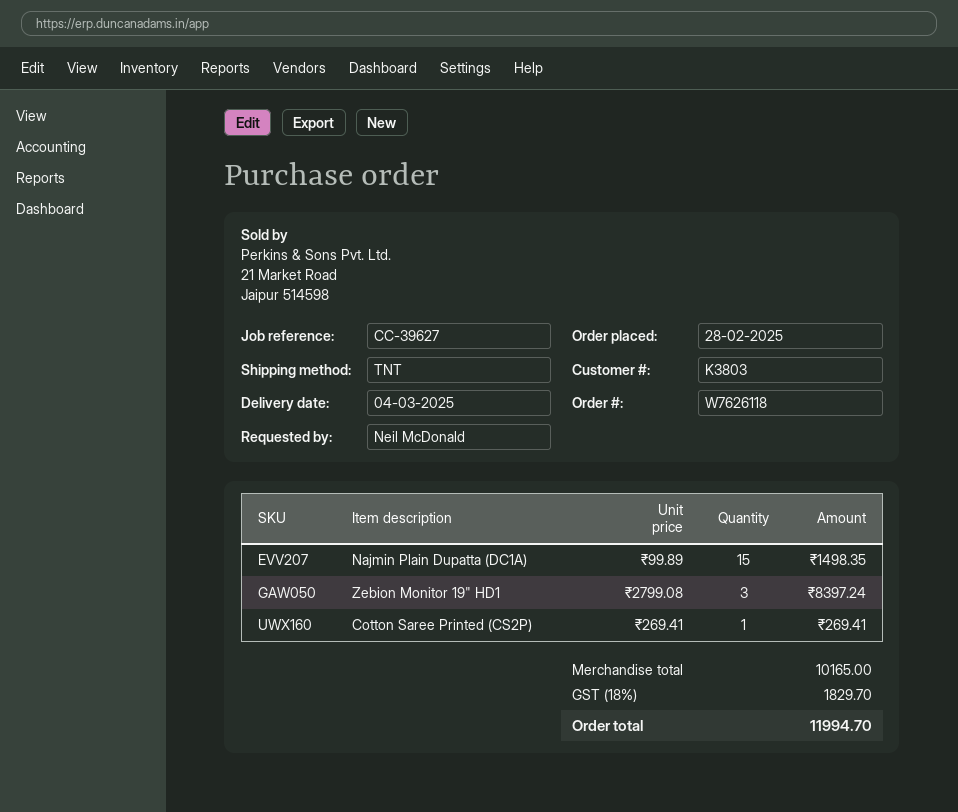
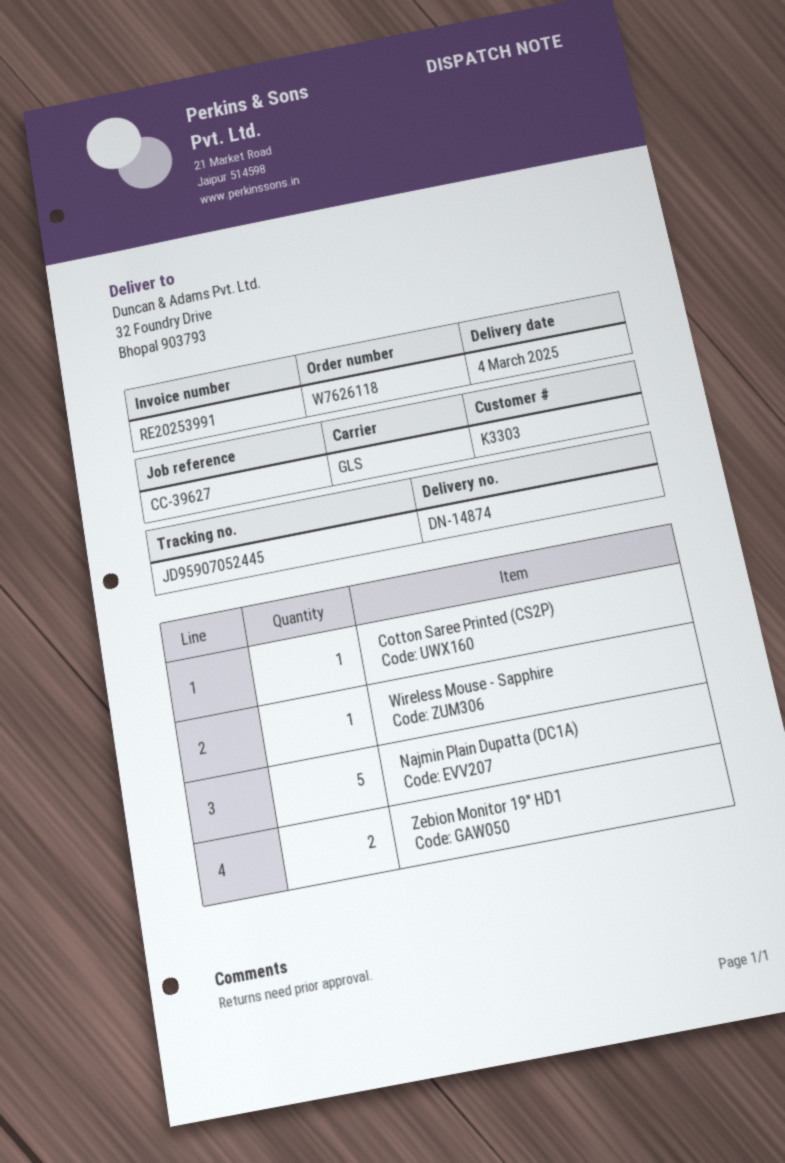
customer number: K3803 -> K3303
shipping method: TNT -> GLS
Najmin Plain Dupatta (DC1A): 15 -> 5
Zebion Monitor 19" HD1: 3 -> 2
Wireless Mouse - Sapphire: none -> 1

